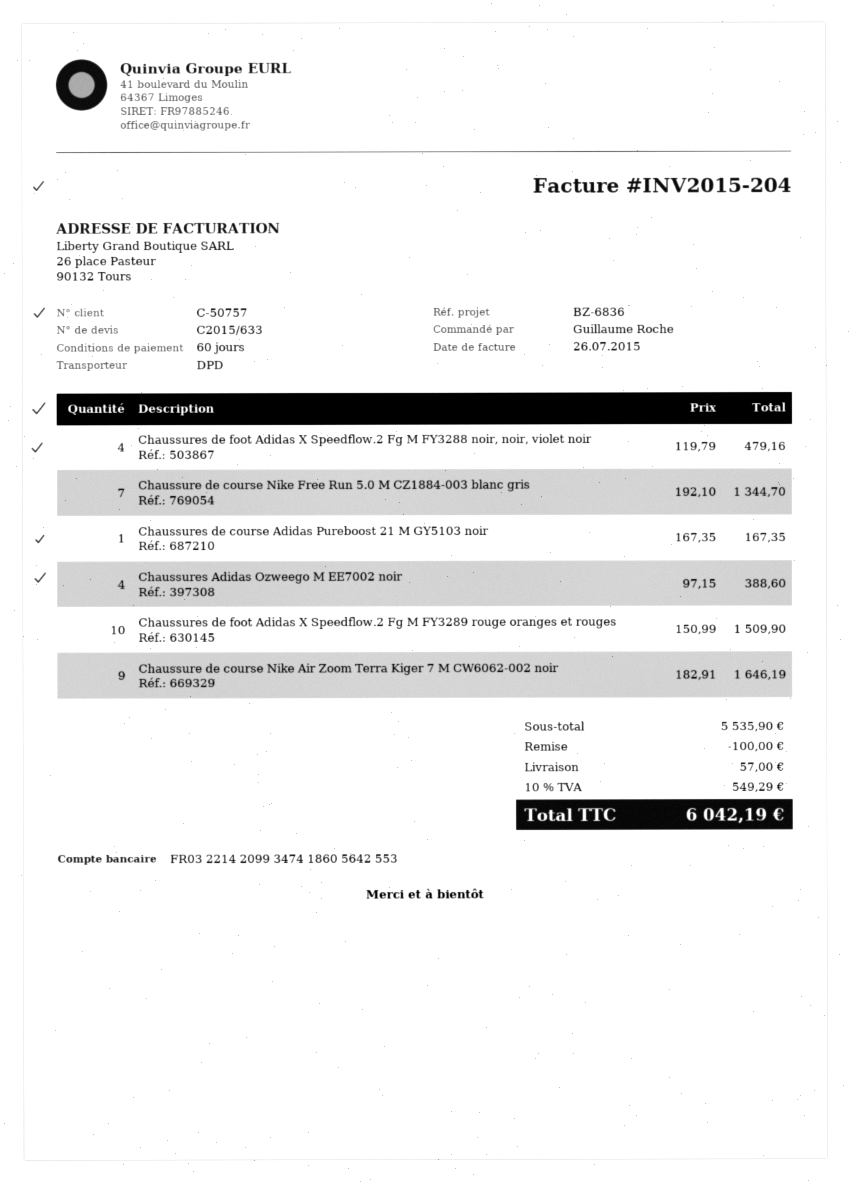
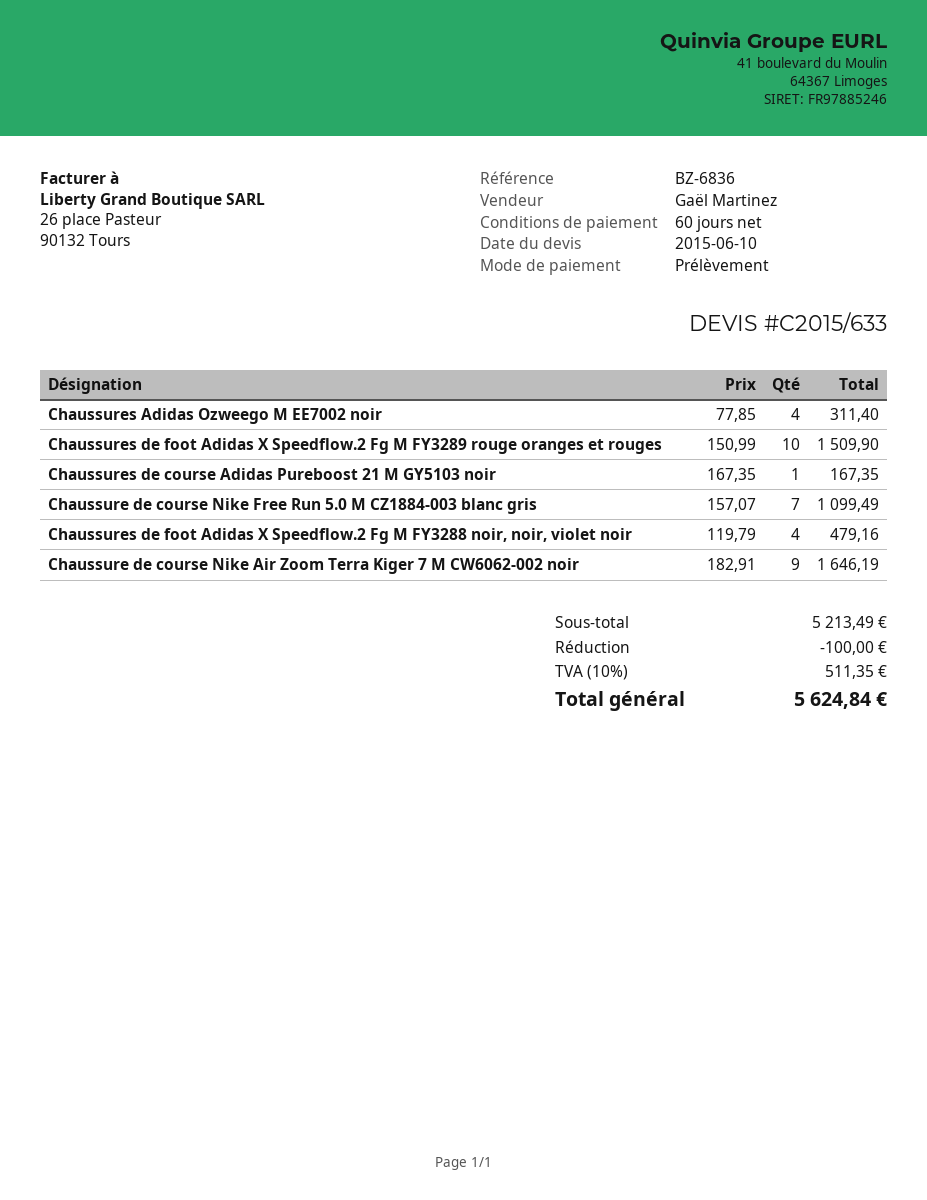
Chaussure de course Nike Free Run 5.0 M CZ1884-003 blanc gris: 7 x 192.10 = 1344.70 -> 7 x 157.07 = 1099.49
Chaussures Adidas Ozweego M EE7002 noir: 4 x 97.15 = 388.60 -> 4 x 77.85 = 311.40
subtotal: 5535.90 -> 5213.49
shipping: 57.00 -> none
tax: 10% = 549.29 -> 10% = 511.35
total: 6042.19 -> 5624.84

